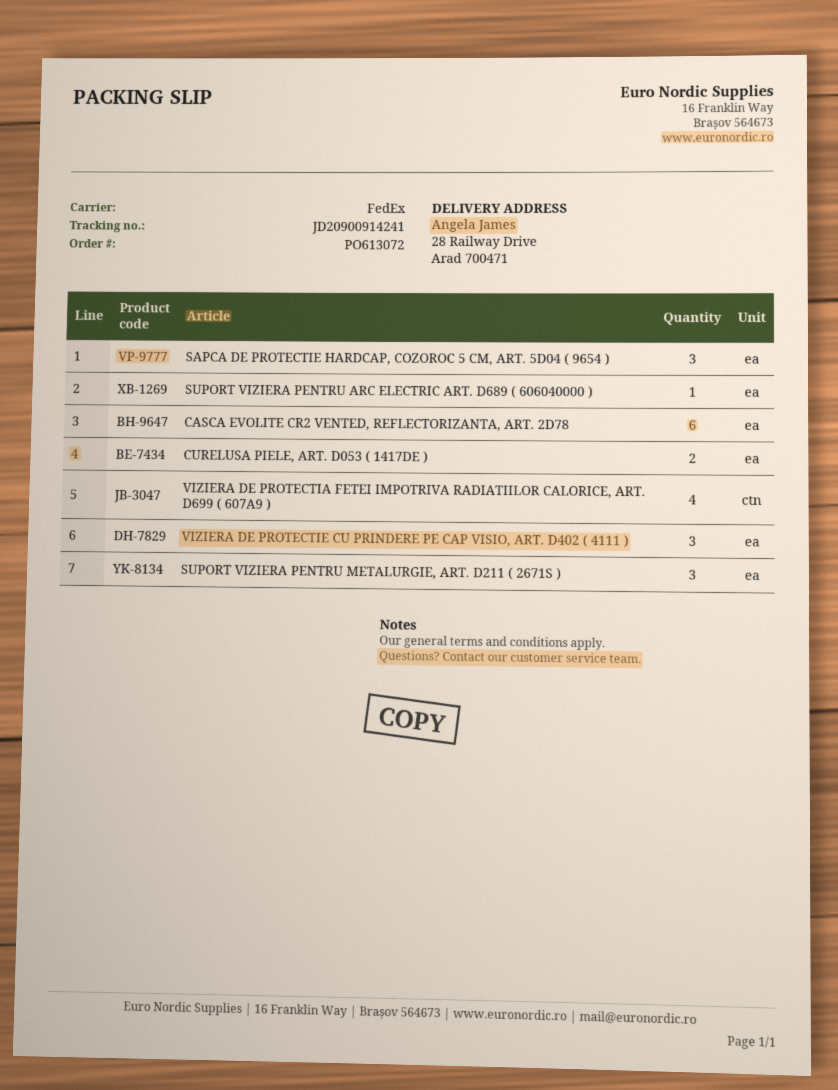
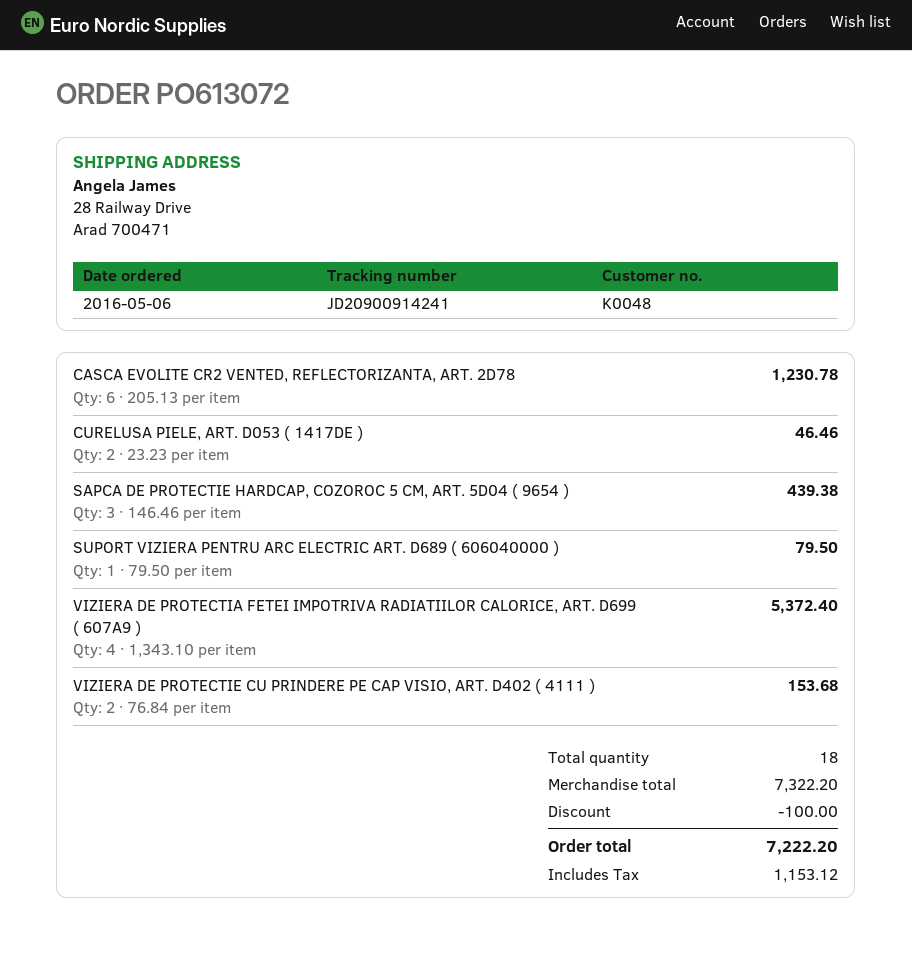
VIZIERA DE PROTECTIE CU PRINDERE PE CAP VISIO, ART. D402 ( 4111 ): 3 -> 2
SUPORT VIZIERA PENTRU METALURGIE, ART. D211 ( 2671S ): 3 -> none

